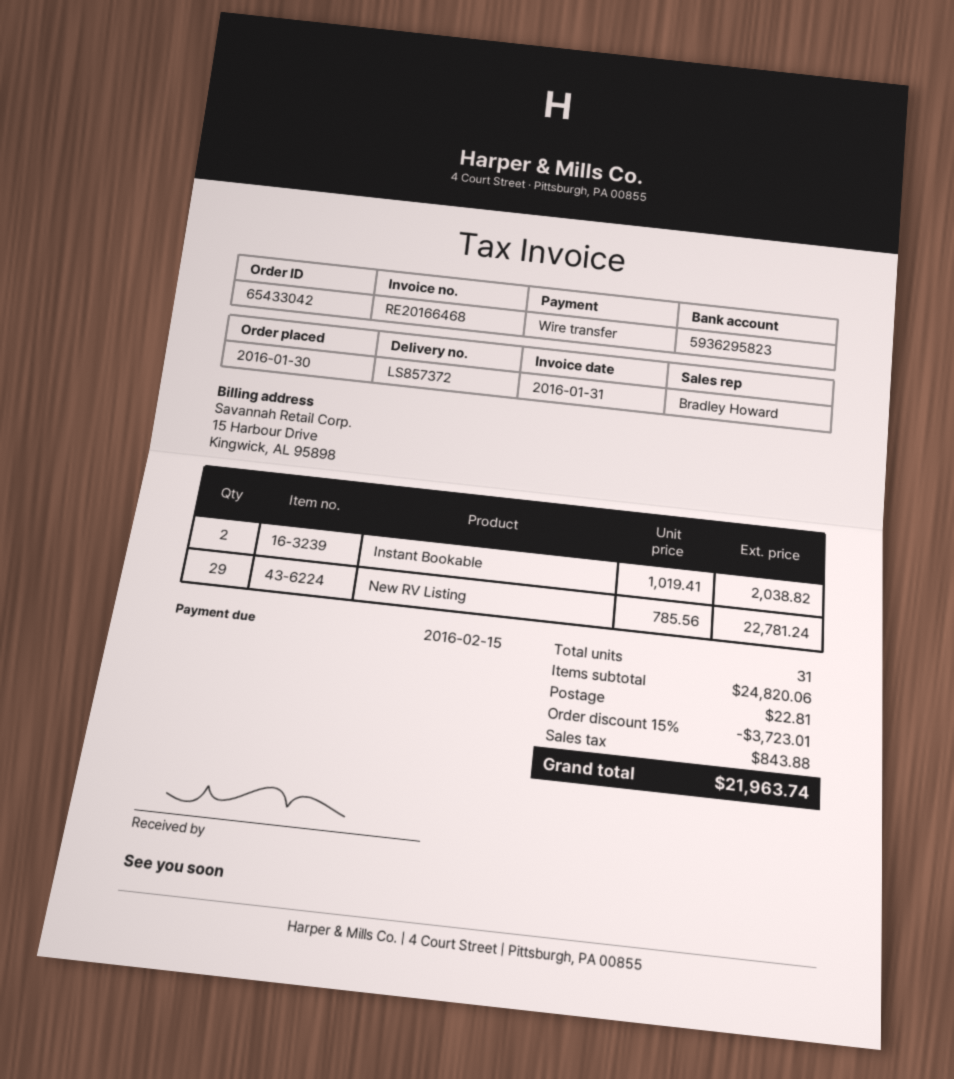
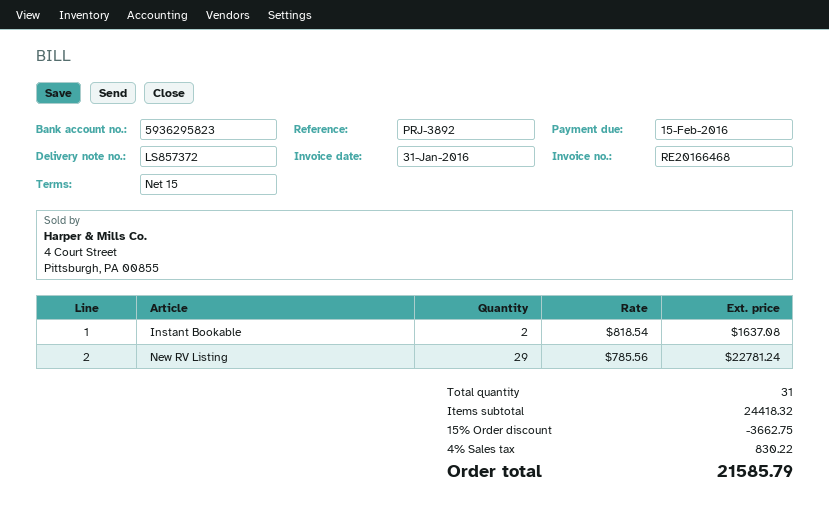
Instant Bookable: 2 x 1019.41 = 2038.82 -> 2 x 818.54 = 1637.08
subtotal: 24820.06 -> 24418.32
discount: 15% = 3723.01 -> 15% = 3662.75
shipping: 22.81 -> none
tax: 843.88 -> 830.22
total: 21963.74 -> 21585.79

